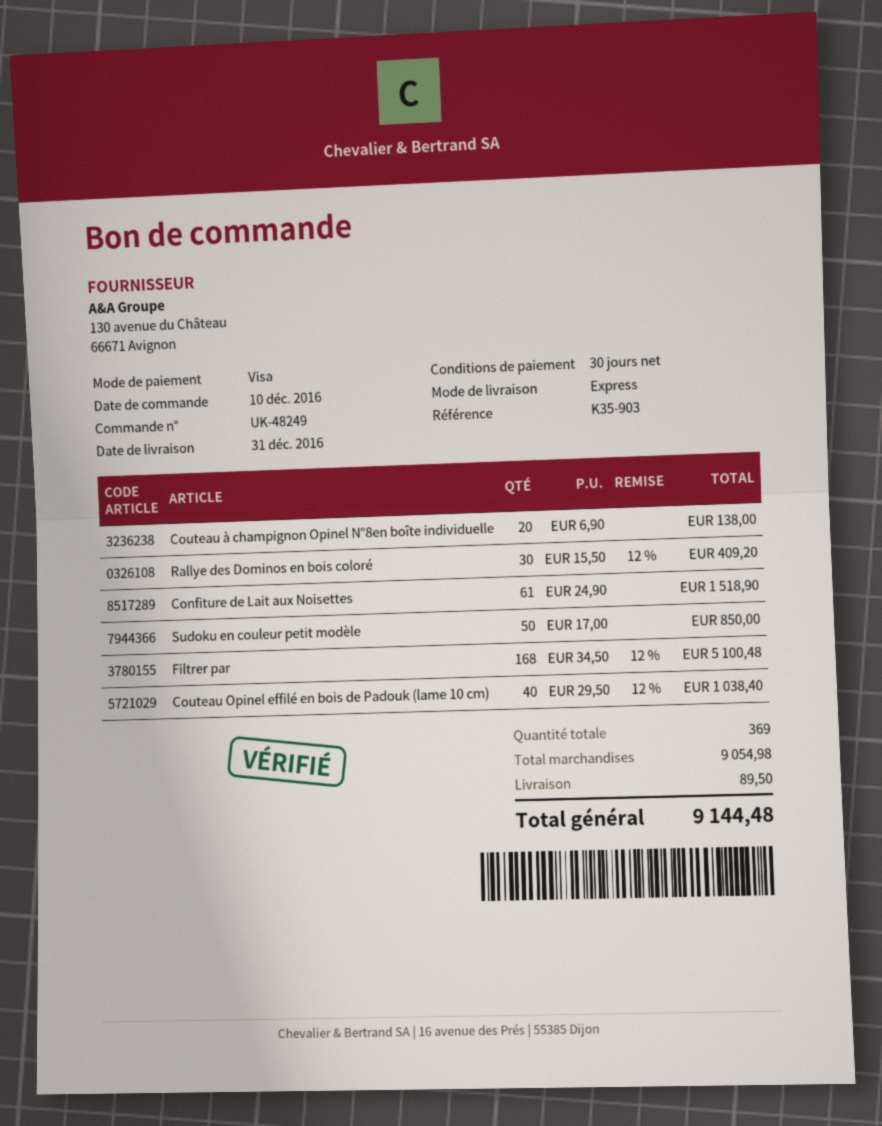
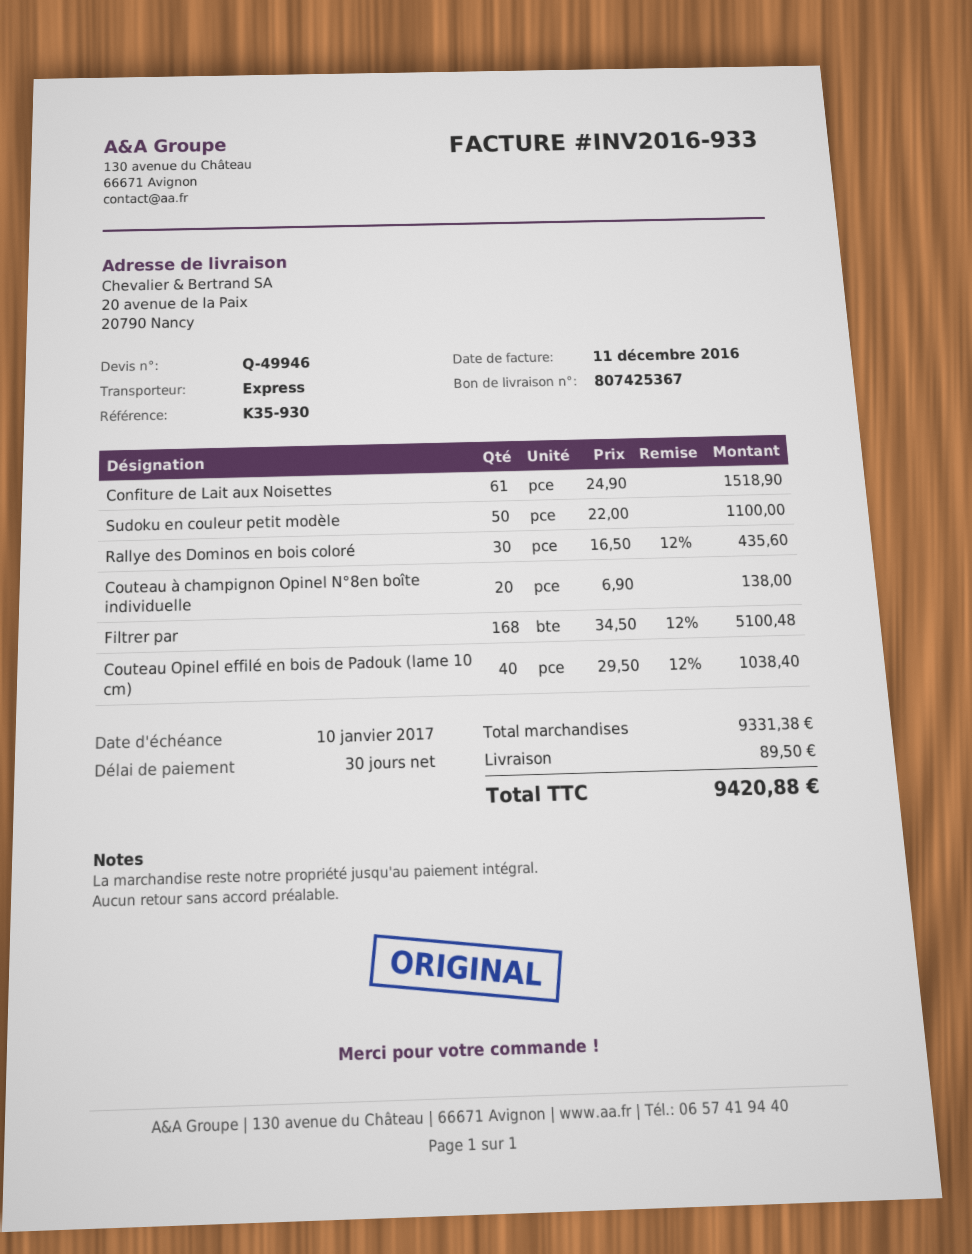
reference: K35-903 -> K35-930
Rallye des Dominos en bois coloré: 30 x 15.50 - 12% = 409.20 -> 30 x 16.50 - 12% = 435.60
Sudoku en couleur petit modèle: 50 x 17.00 = 850.00 -> 50 x 22.00 = 1100.00
subtotal: 9054.98 -> 9331.38
total: 9144.48 -> 9420.88

